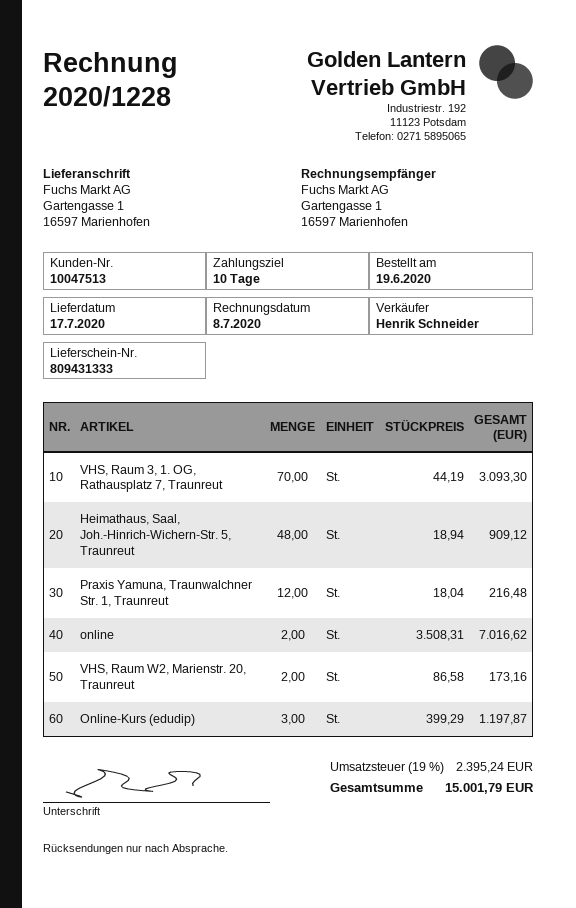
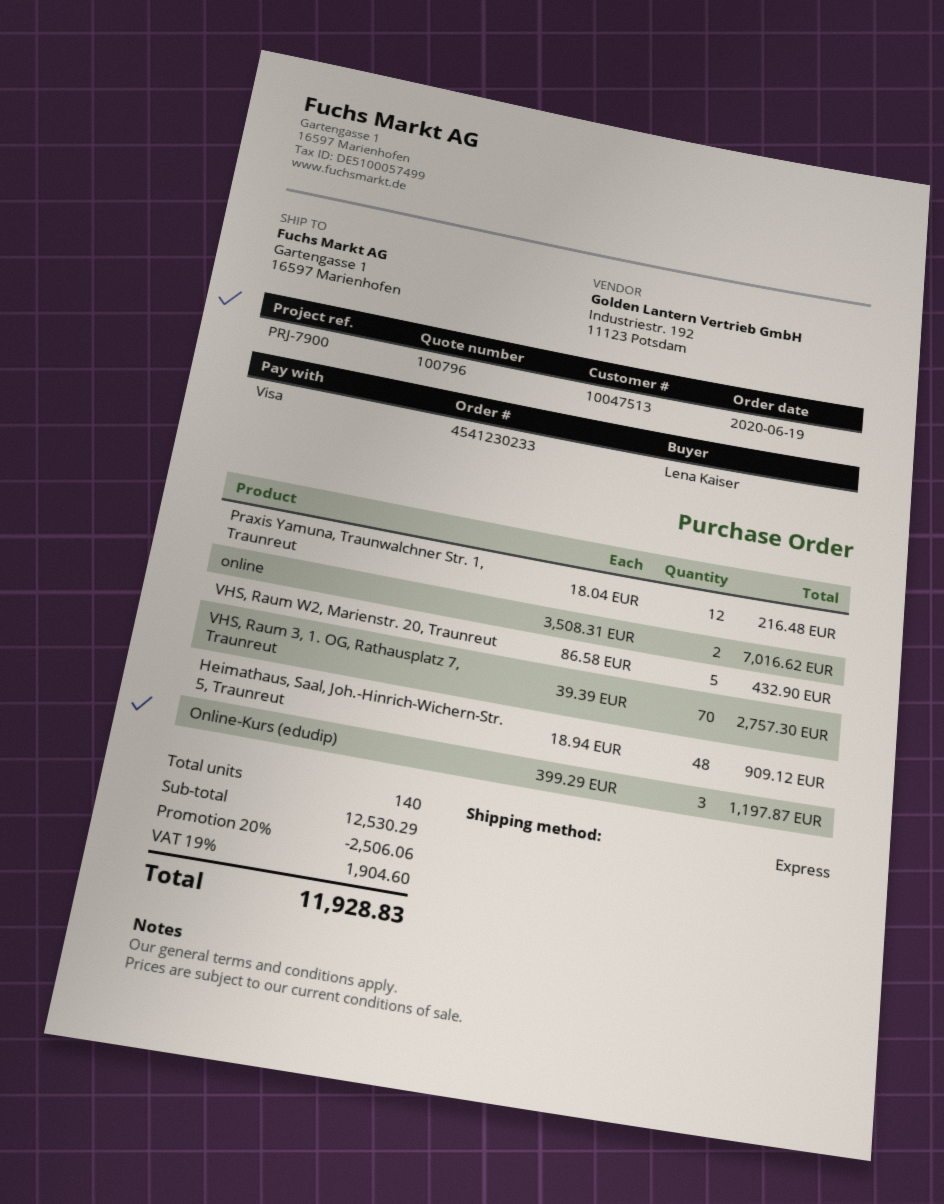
VHS, Raum 3, 1. OG, Rathausplatz 7, Traunreut: 70 x 44.19 = 3093.30 -> 70 x 39.39 = 2757.30
VHS, Raum W2, Marienstr. 20, Traunreut: 2 x 86.58 = 173.16 -> 5 x 86.58 = 432.90
discount: none -> 20% = 2506.06
tax: 19% = 2395.24 -> 19% = 1904.60
total: 15001.79 -> 11928.83

